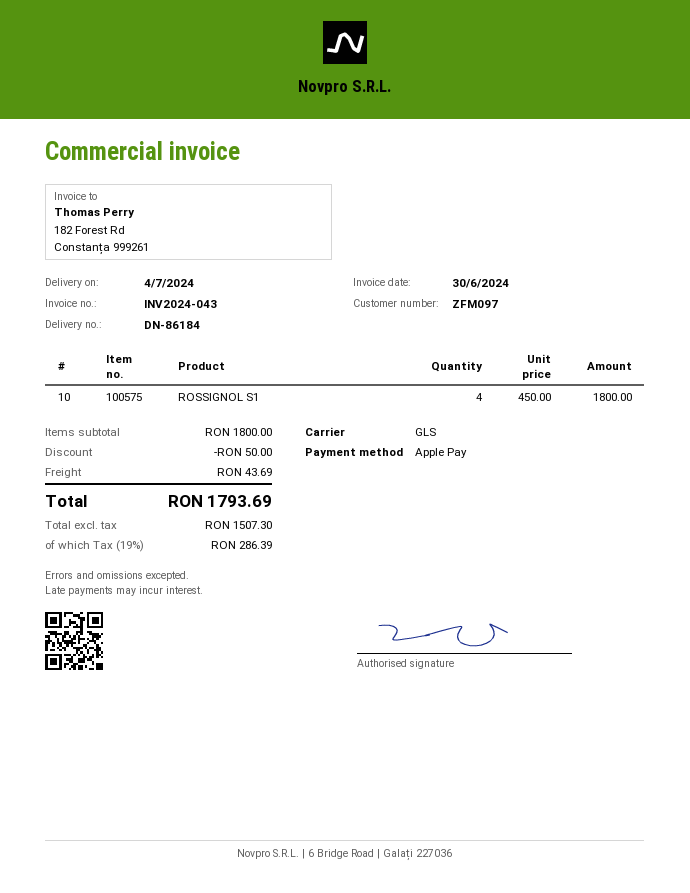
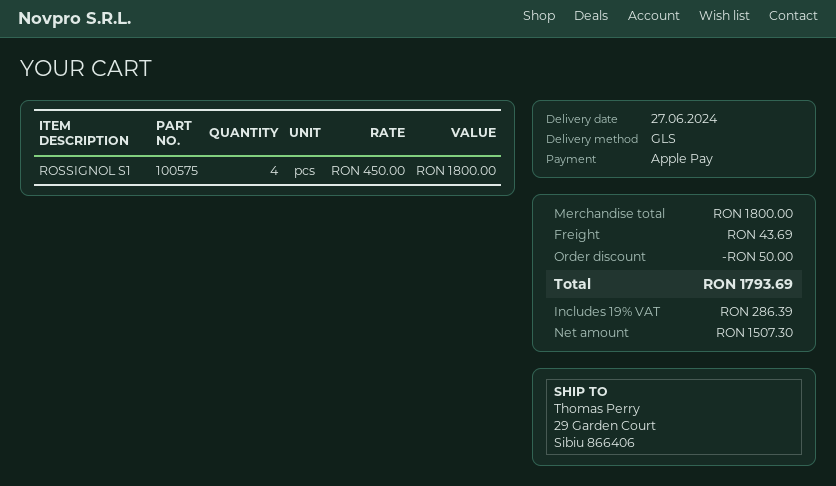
delivery date: 2024-07-04 -> 2024-06-27

